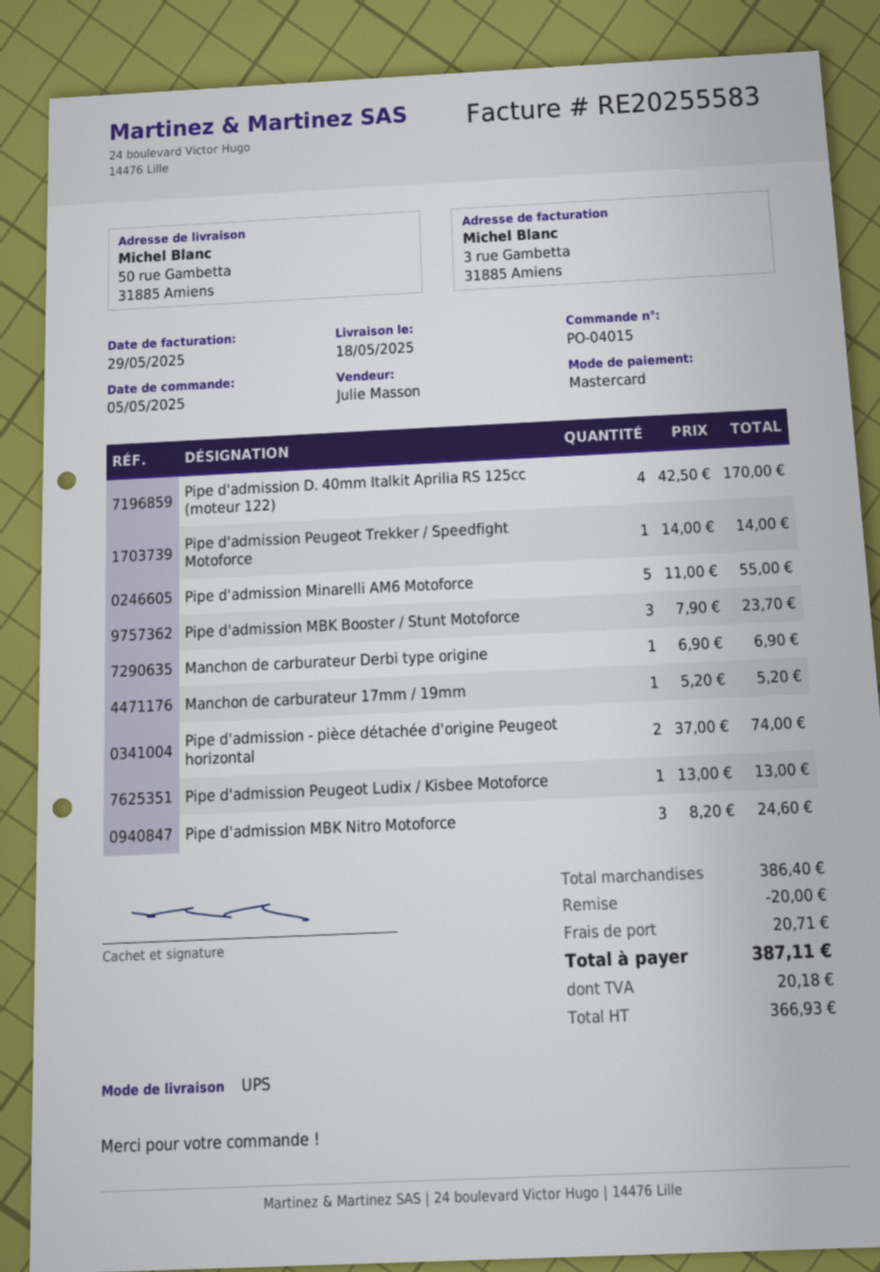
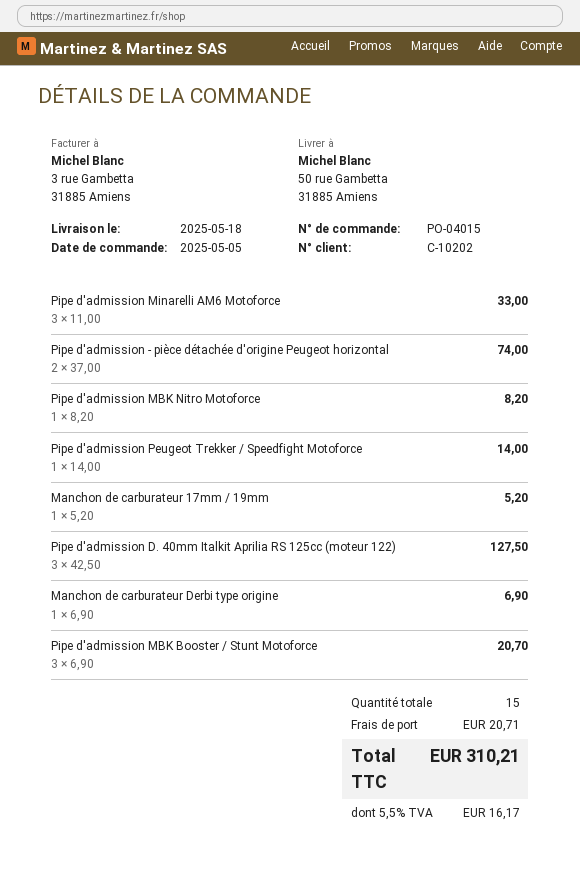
Pipe d'admission D. 40mm Italkit Aprilia RS 125cc (moteur 122): 4 x 42.50 = 170.00 -> 3 x 42.50 = 127.50
Pipe d'admission Minarelli AM6 Motoforce: 5 x 11.00 = 55.00 -> 3 x 11.00 = 33.00
Pipe d'admission MBK Booster / Stunt Motoforce: 3 x 7.90 = 23.70 -> 3 x 6.90 = 20.70
Pipe d'admission Peugeot Ludix / Kisbee Motoforce: 1 x 13.00 = 13.00 -> none
Pipe d'admission MBK Nitro Motoforce: 3 x 8.20 = 24.60 -> 1 x 8.20 = 8.20
discount: 20.00 -> none
tax: 20.18 -> 16.17
total: 387.11 -> 310.21

